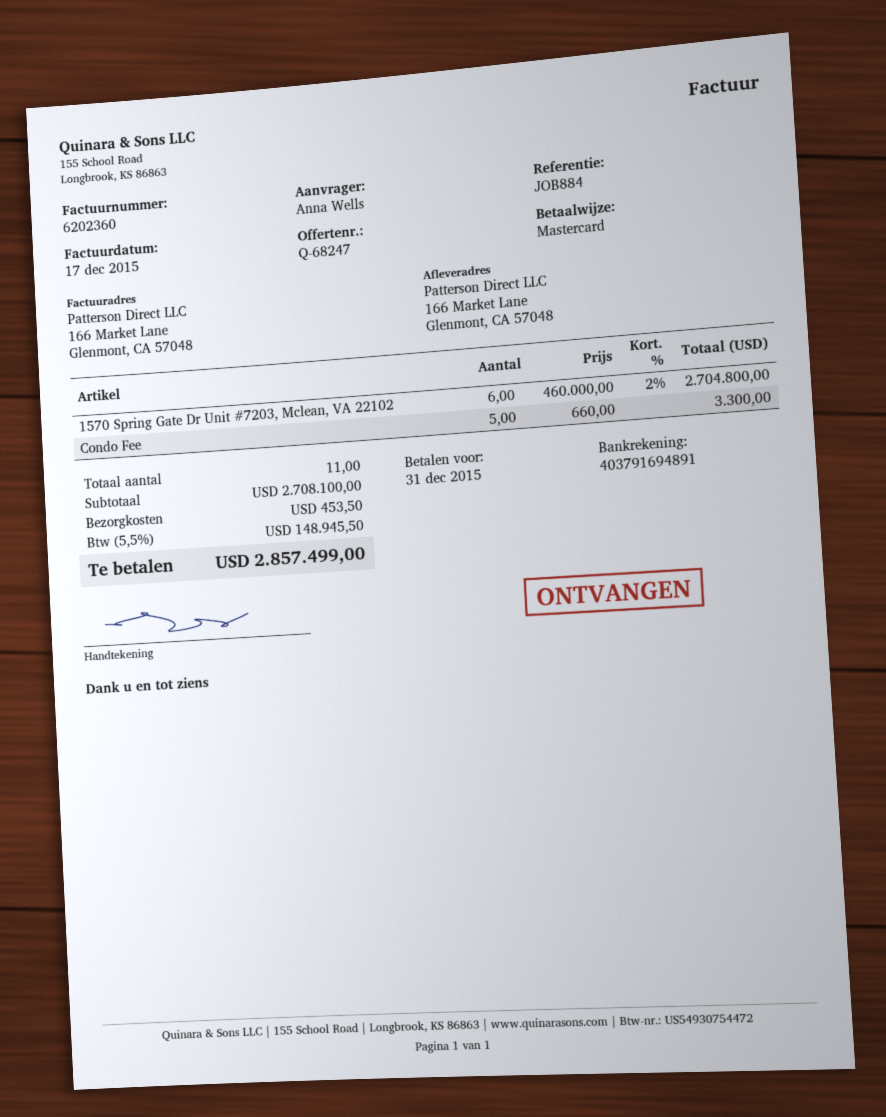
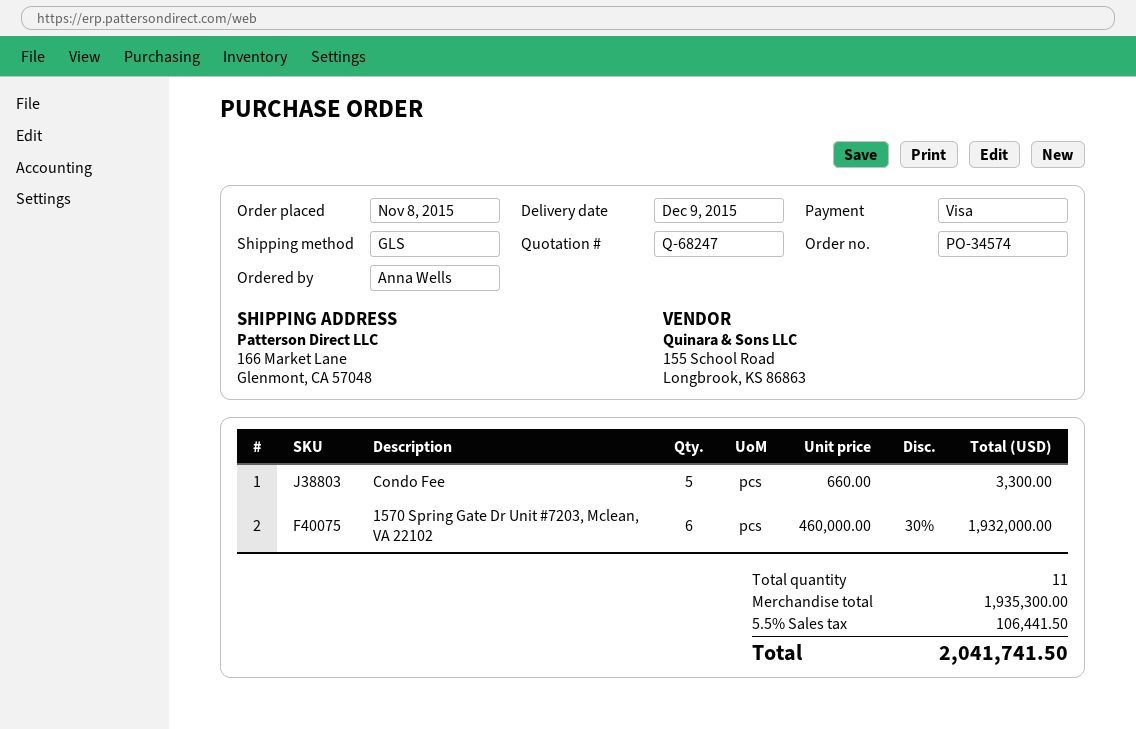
payment method: Mastercard -> Visa
1570 Spring Gate Dr Unit #7203, Mclean, VA 22102: 6 x 460000.00 - 2% = 2704800.00 -> 6 x 460000.00 - 30% = 1932000.00
subtotal: 2708100.00 -> 1935300.00
shipping: 453.50 -> none
tax: 5.5% = 148945.50 -> 5.5% = 106441.50
total: 2857499.00 -> 2041741.50

